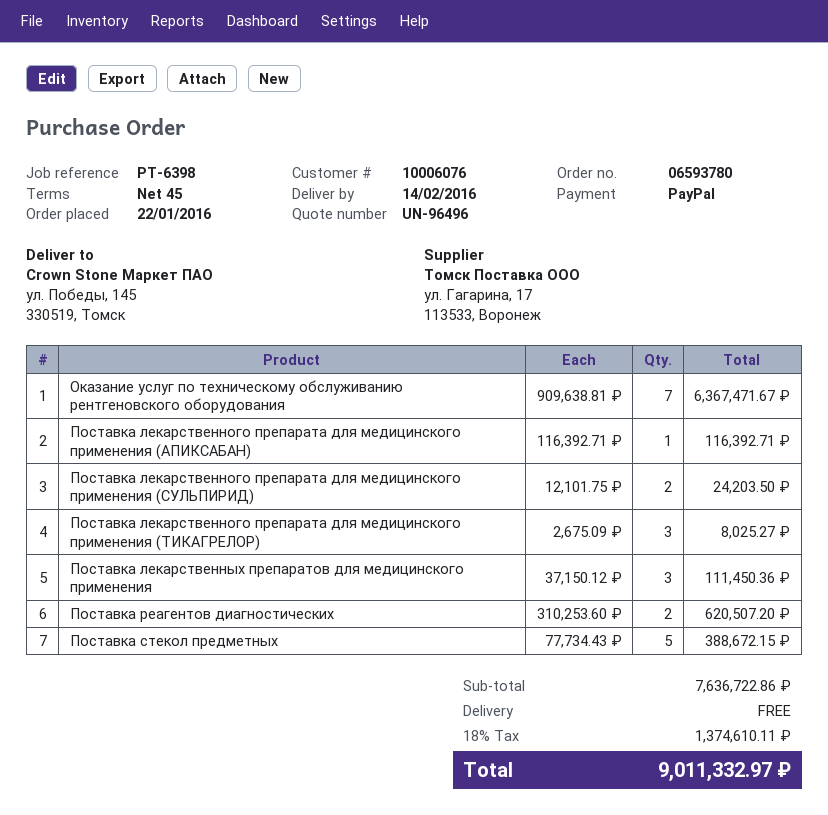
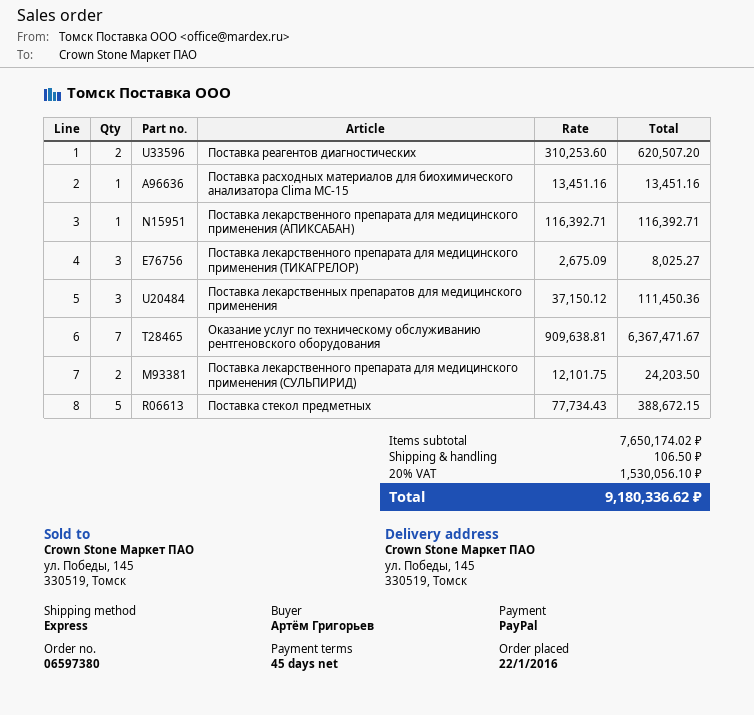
order number: 06593780 -> 06597380
Поставка расходных материалов для биохимического анализатора Clima MC-15: none -> 1 x 13451.16 = 13451.16
subtotal: 7636722.86 -> 7650174.02
shipping: 0.00 -> 106.50
tax: 18% = 1374610.11 -> 20% = 1530056.10
total: 9011332.97 -> 9180336.62

